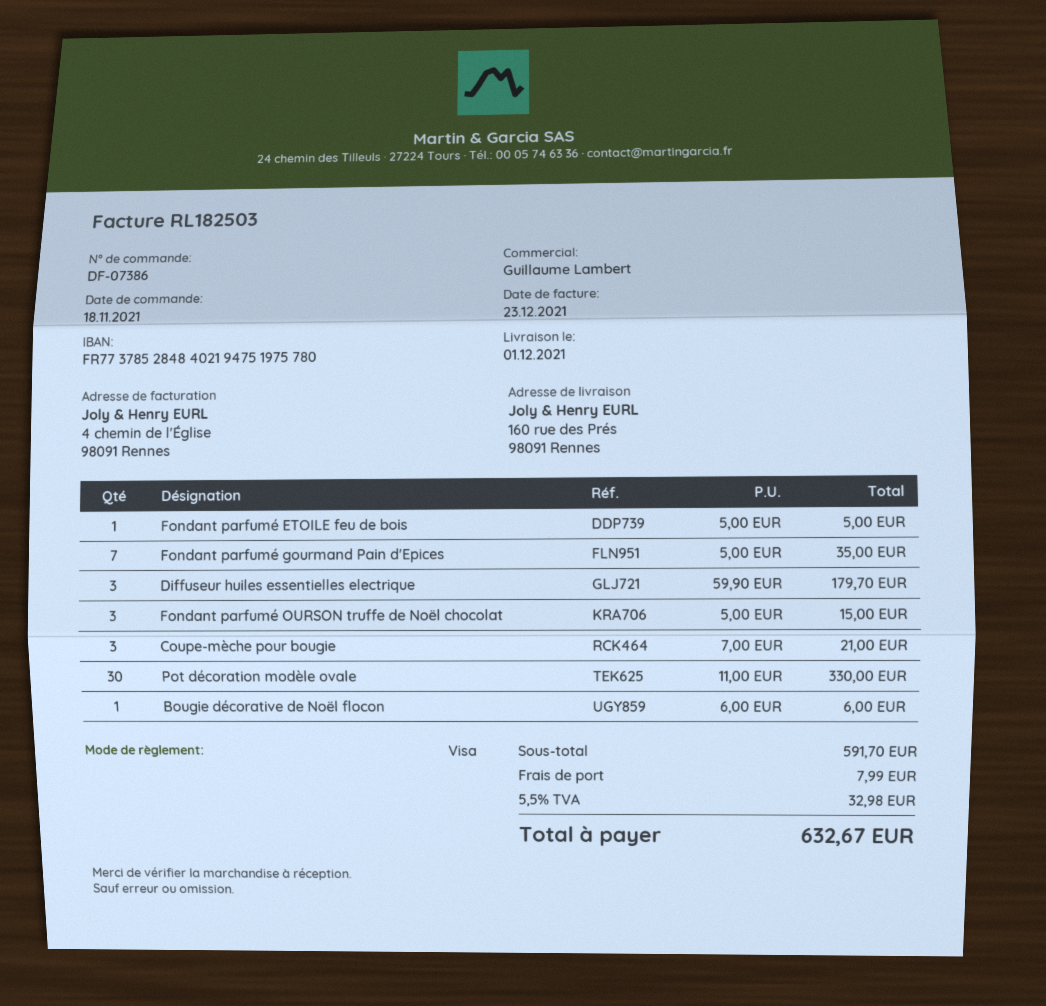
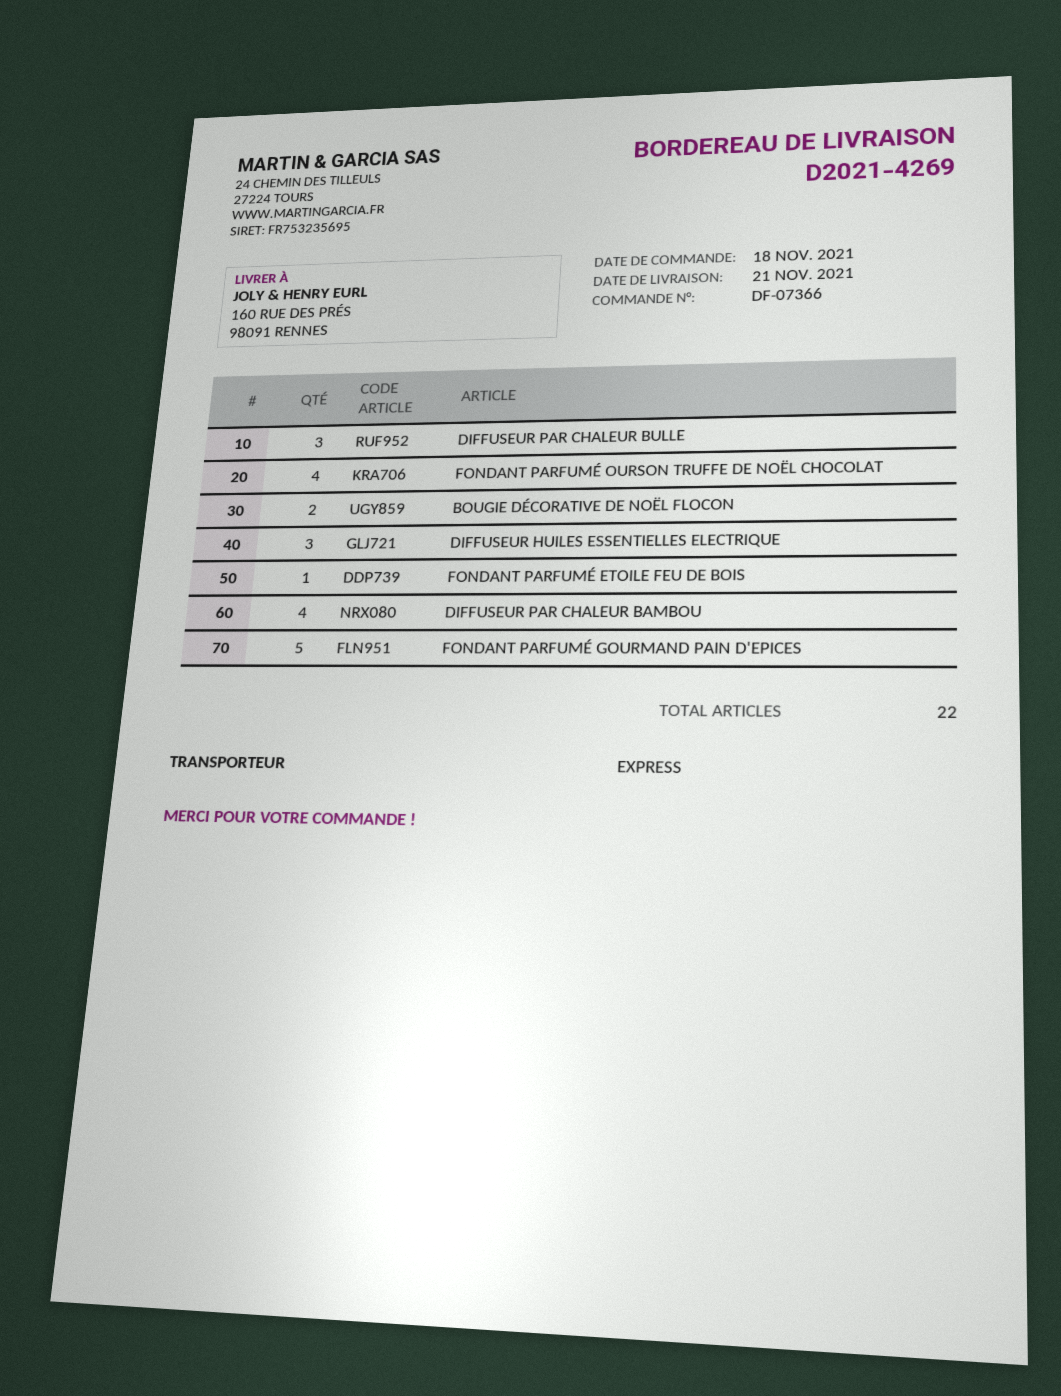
order number: DF-07386 -> DF-07366
delivery date: 2021-12-01 -> 2021-11-21
Fondant parfumé gourmand Pain d'Epices: 7 -> 5
Fondant parfumé OURSON truffe de Noël chocolat: 3 -> 4
Coupe-mèche pour bougie: 3 -> none
Pot décoration modèle ovale: 30 -> none
Bougie décorative de Noël flocon: 1 -> 2
DIFFUSEUR PAR CHALEUR BULLE: none -> 3
DIFFUSEUR PAR CHALEUR BAMBOU: none -> 4

